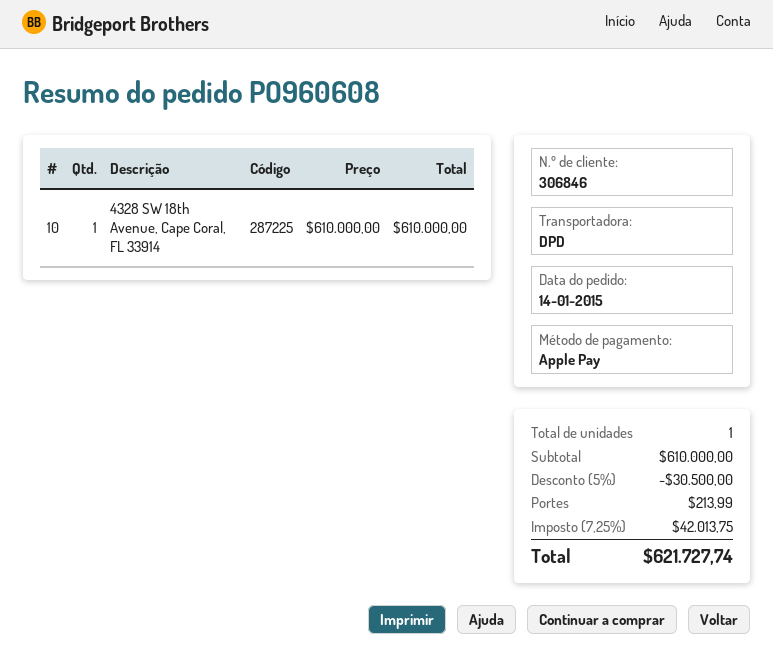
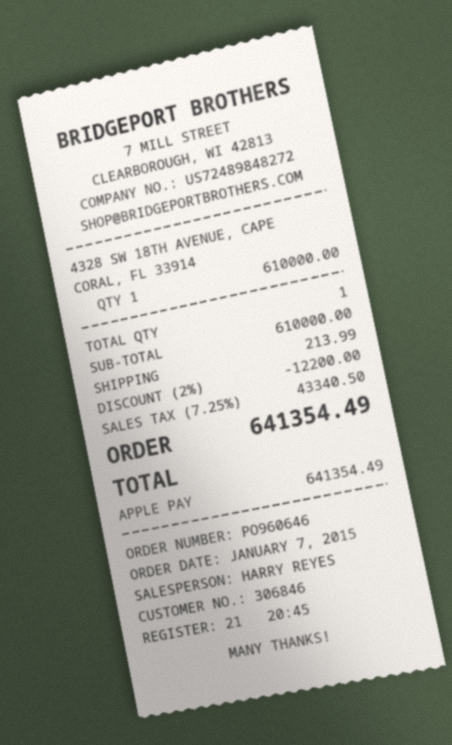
order number: PO960608 -> PO960646
order date: 2015-01-14 -> 2015-01-07
discount: 5% = 30500.00 -> 2% = 12200.00
tax: 7.25% = 42013.75 -> 7.25% = 43340.50
total: 621727.74 -> 641354.49

